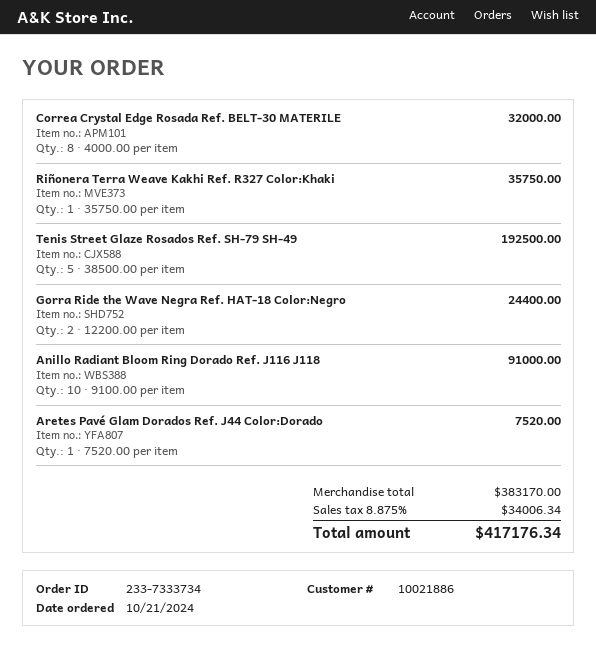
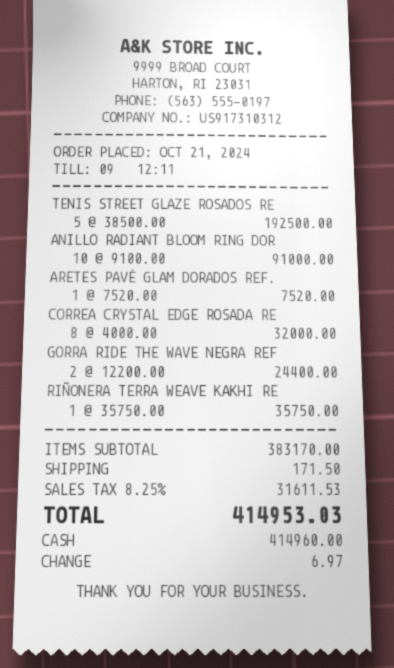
shipping: none -> 171.50
tax: 8.875% = 34006.34 -> 8.25% = 31611.53
total: 417176.34 -> 414953.03

